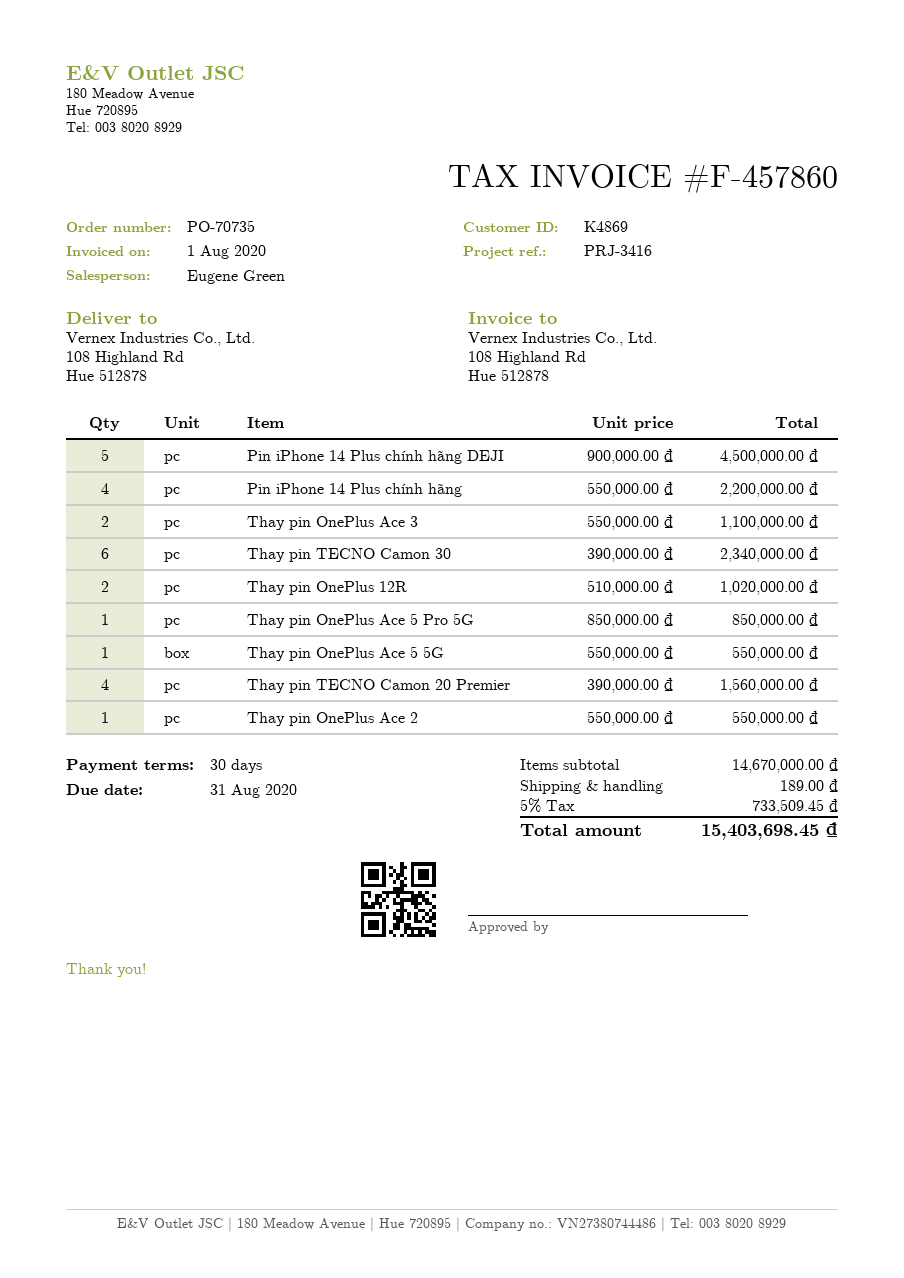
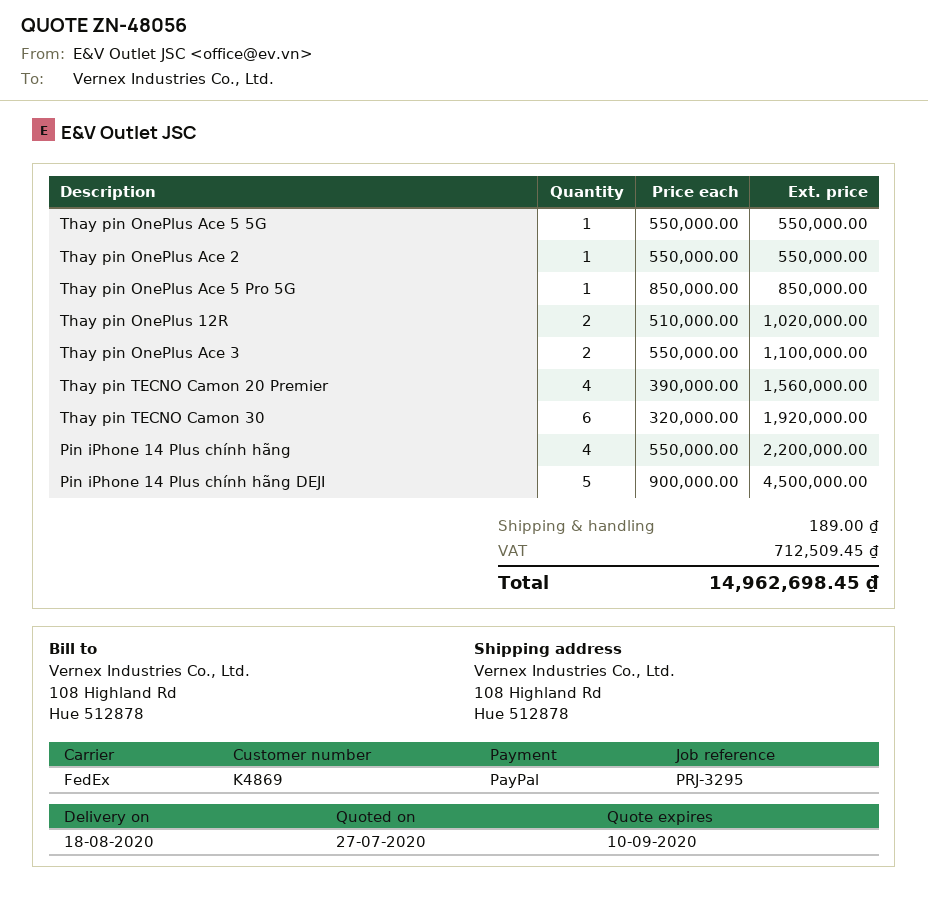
reference: PRJ-3416 -> PRJ-3295
Thay pin TECNO Camon 30: 6 x 390000.00 = 2340000.00 -> 6 x 320000.00 = 1920000.00
tax: 733509.45 -> 712509.45
total: 15403698.45 -> 14962698.45

